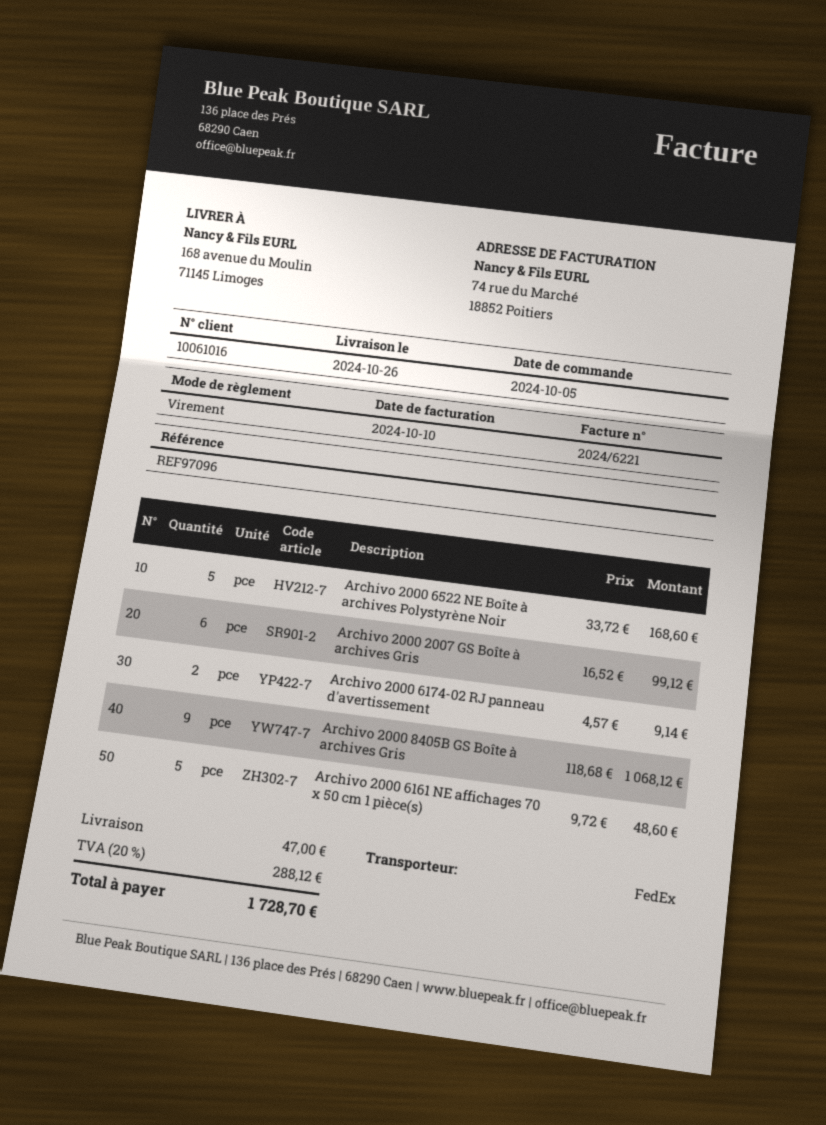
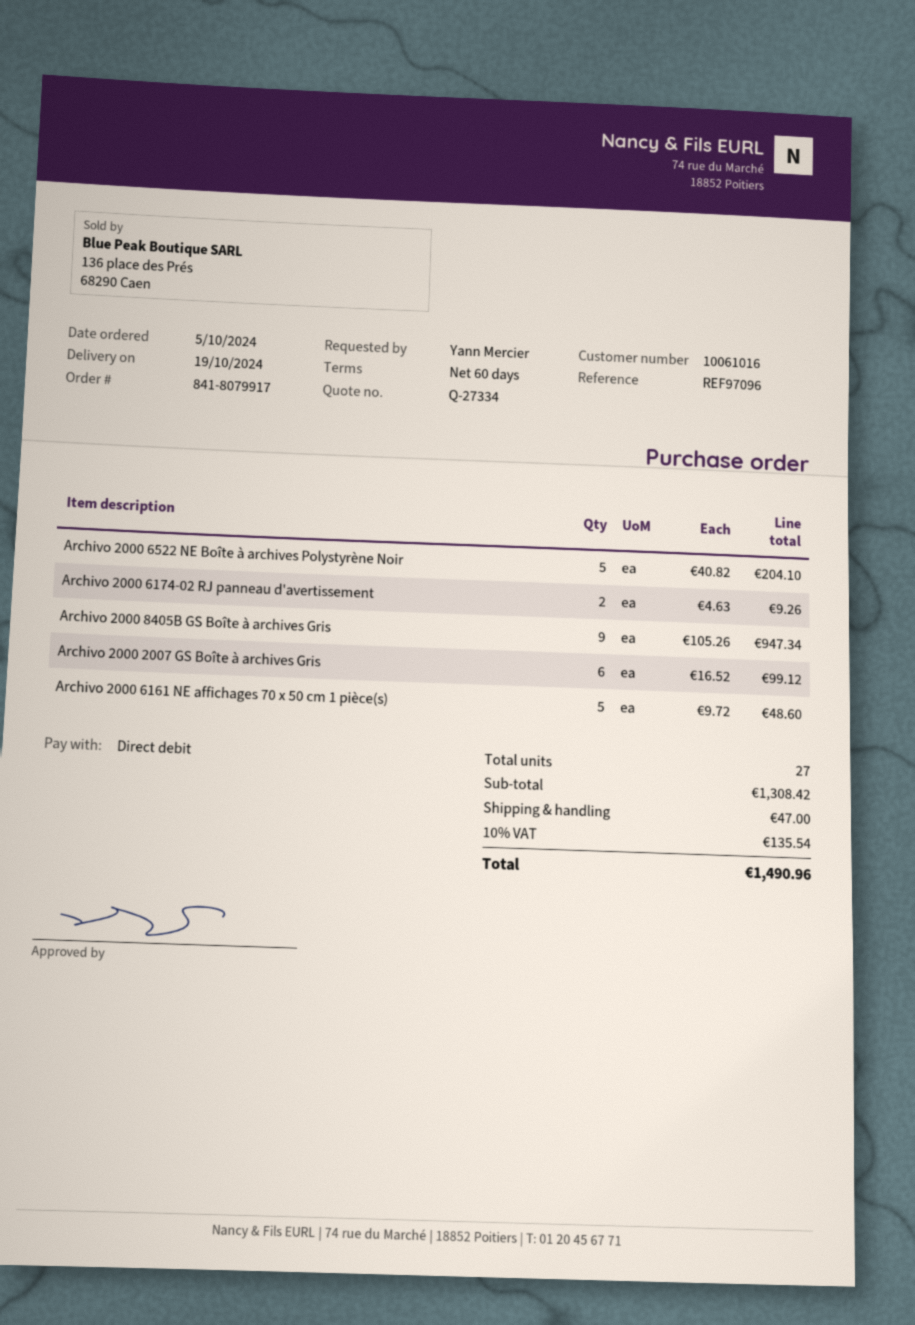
delivery date: 2024-10-26 -> 2024-10-19
payment method: bank transfer -> direct debit
Archivo 2000 6522 NE Boîte à archives Polystyrène Noir: 5 x 33.72 = 168.60 -> 5 x 40.82 = 204.10
Archivo 2000 6174-02 RJ panneau d'avertissement: 2 x 4.57 = 9.14 -> 2 x 4.63 = 9.26
Archivo 2000 8405B GS Boîte à archives Gris: 9 x 118.68 = 1068.12 -> 9 x 105.26 = 947.34
tax: 20% = 288.12 -> 10% = 135.54
total: 1728.70 -> 1490.96

